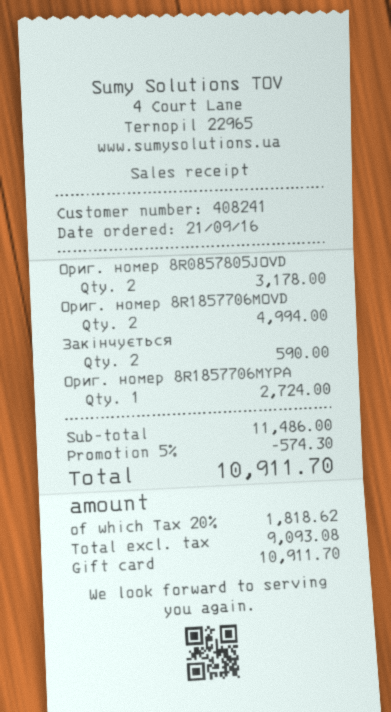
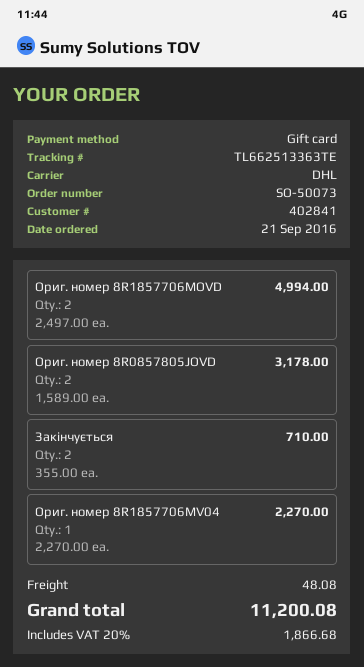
customer number: 408241 -> 402841
Закінчується: 2 for 590.00 -> 2 for 710.00
Ориг. номер 8R1857706MYPA: 1 for 2724.00 -> none
Ориг. номер 8R1857706MV04: none -> 1 for 2270.00
discount: 5% = 574.30 -> none
shipping: none -> 48.08
tax: 20% = 1818.62 -> 20% = 1866.68
total: 10911.70 -> 11200.08

